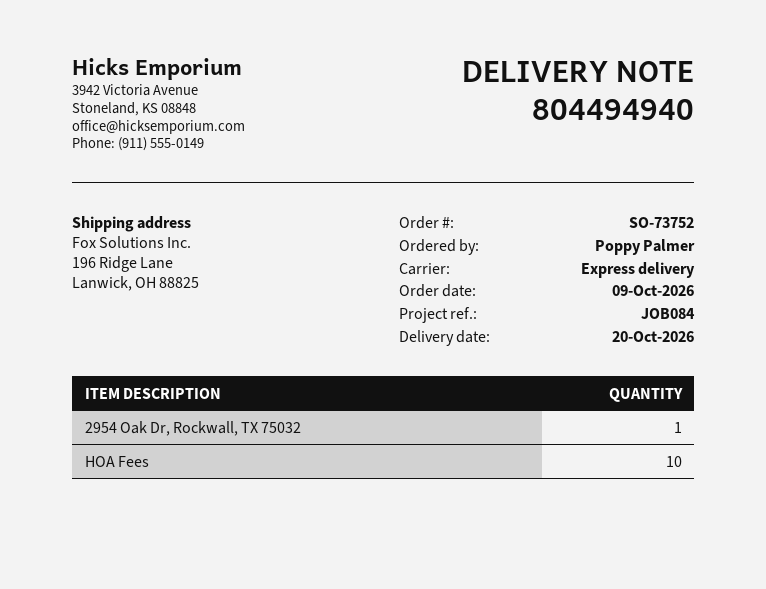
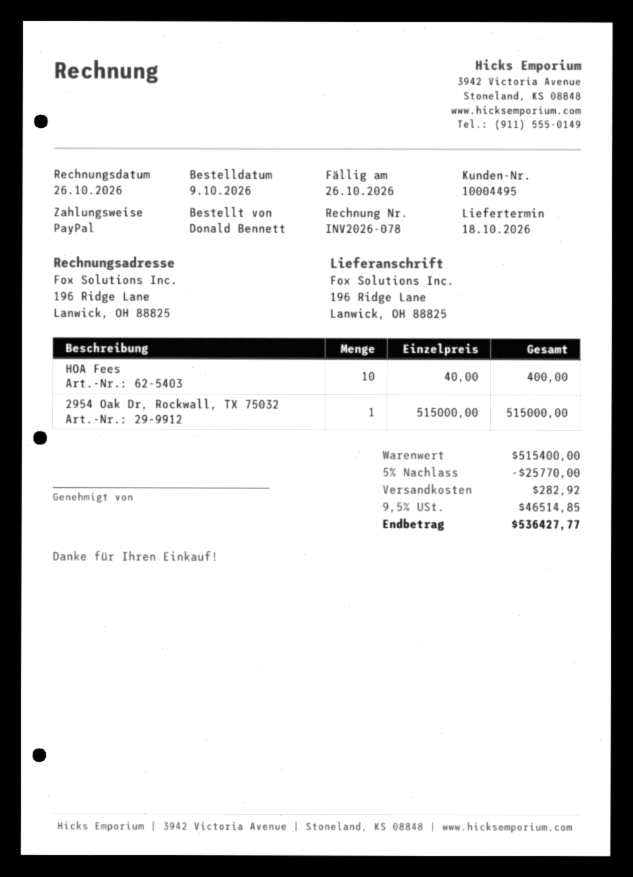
delivery date: 2026-10-20 -> 2026-10-18
ordered by: Poppy Palmer -> Donald Bennett

